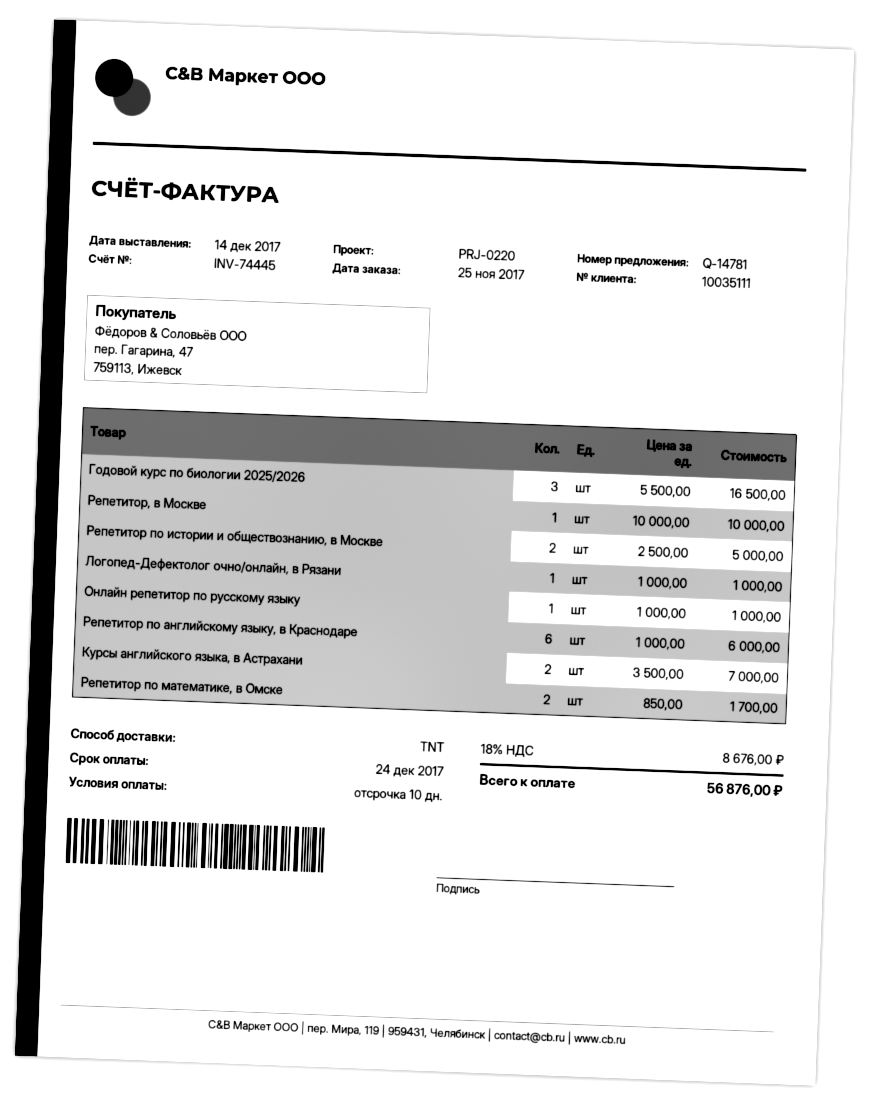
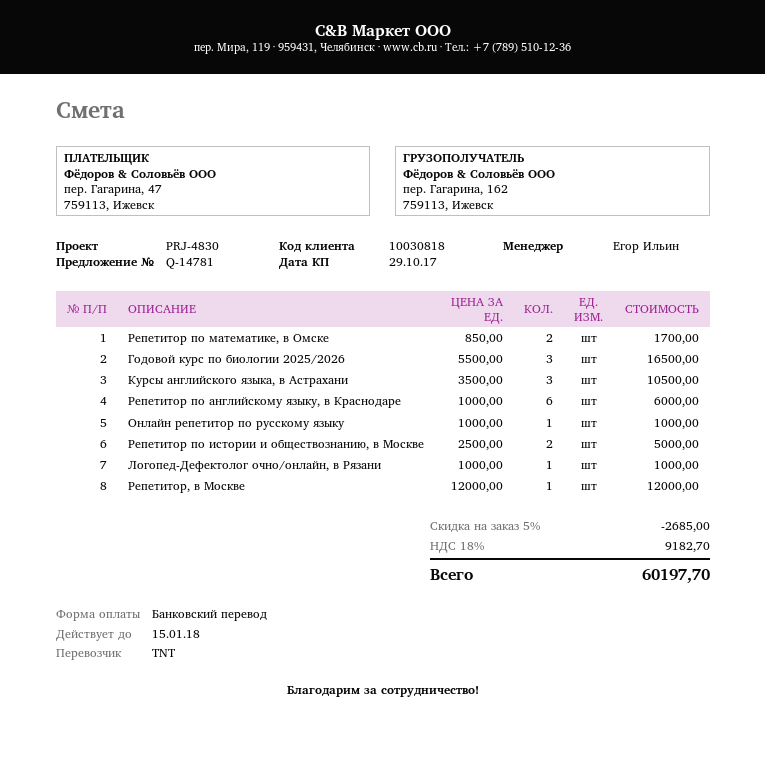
customer number: 10035111 -> 10030818
reference: PRJ-0220 -> PRJ-4830
Репетитор, в Москве: 1 x 10000.00 = 10000.00 -> 1 x 12000.00 = 12000.00
Курсы английского языка, в Астрахани: 2 x 3500.00 = 7000.00 -> 3 x 3500.00 = 10500.00
discount: none -> 5% = 2685.00
tax: 18% = 8676.00 -> 18% = 9182.70
total: 56876.00 -> 60197.70

